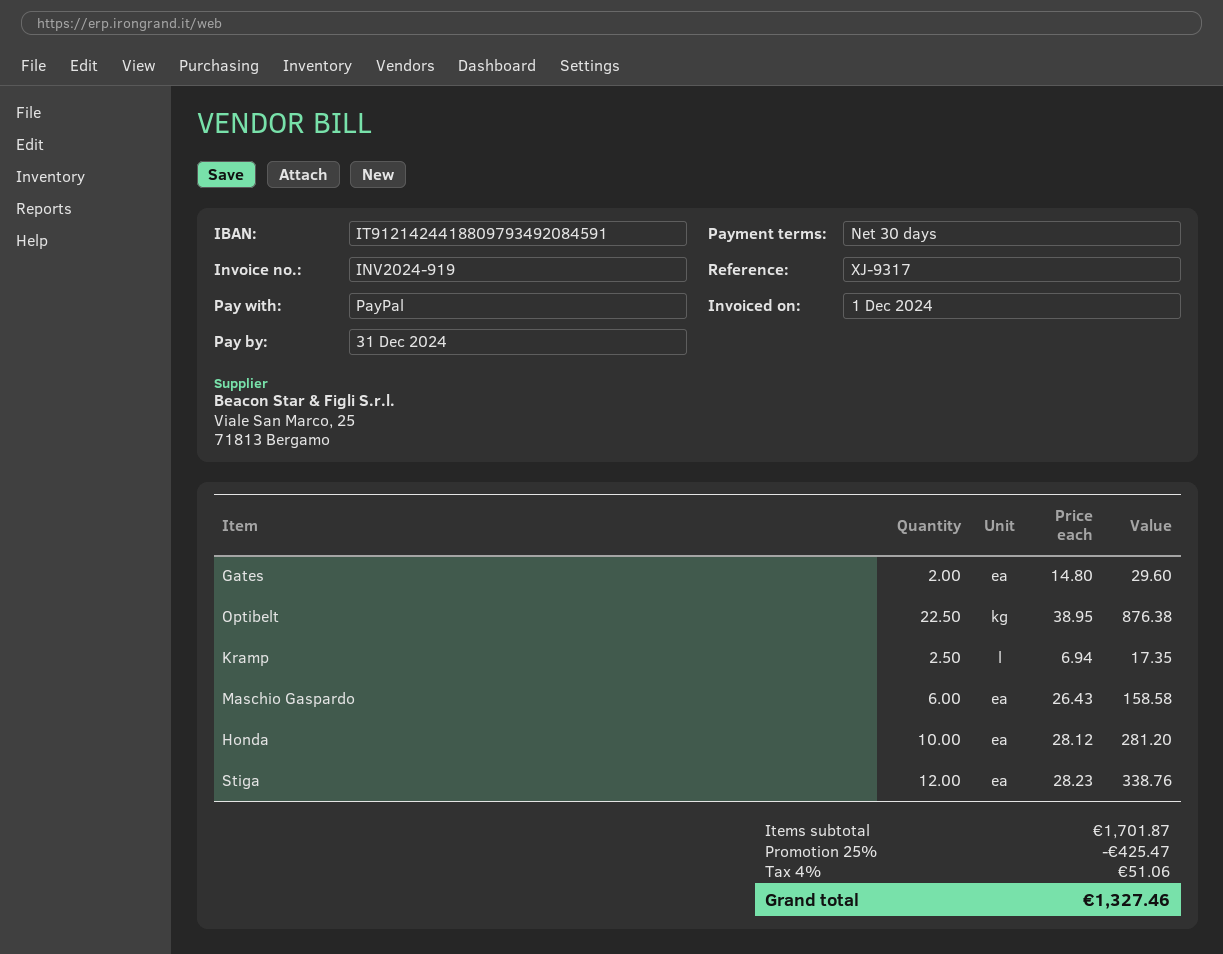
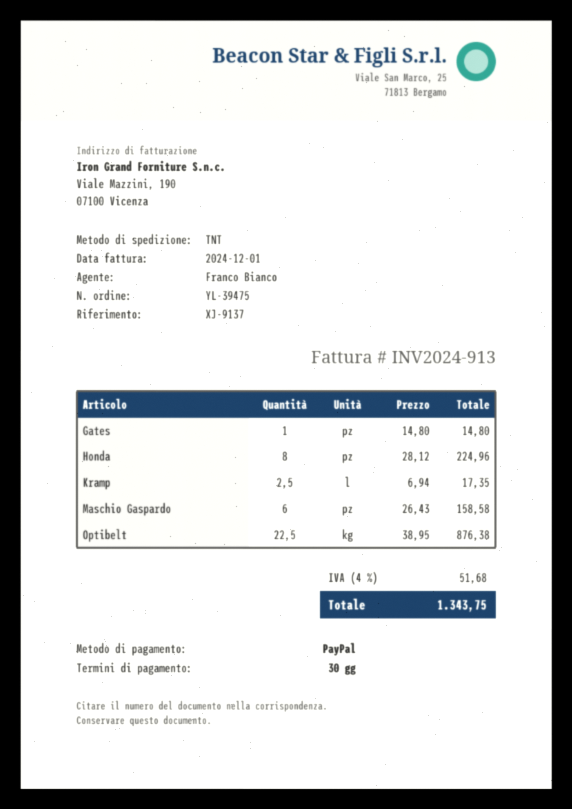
invoice number: INV2024-919 -> INV2024-913
reference: XJ-9317 -> XJ-9137
Gates: 2 x 14.80 = 29.60 -> 1 x 14.80 = 14.80
Honda: 10 x 28.12 = 281.20 -> 8 x 28.12 = 224.96
Stiga: 12 x 28.23 = 338.76 -> none
discount: 25% = 425.47 -> none
tax: 4% = 51.06 -> 4% = 51.68
total: 1327.46 -> 1343.75

